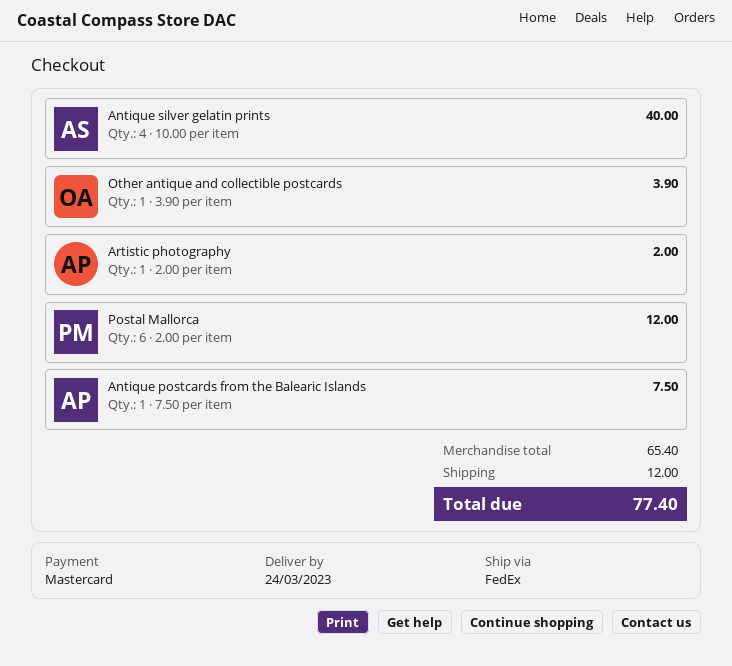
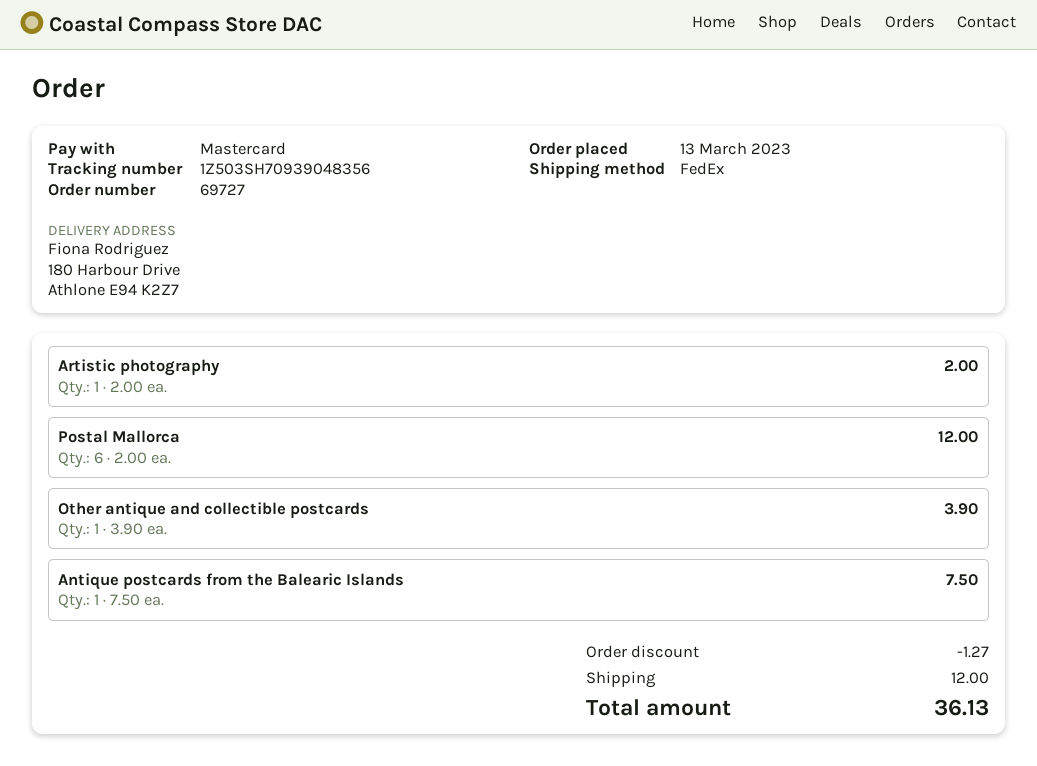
Antique silver gelatin prints: 4 x 10.00 = 40.00 -> none
discount: none -> 1.27
total: 77.40 -> 36.13

